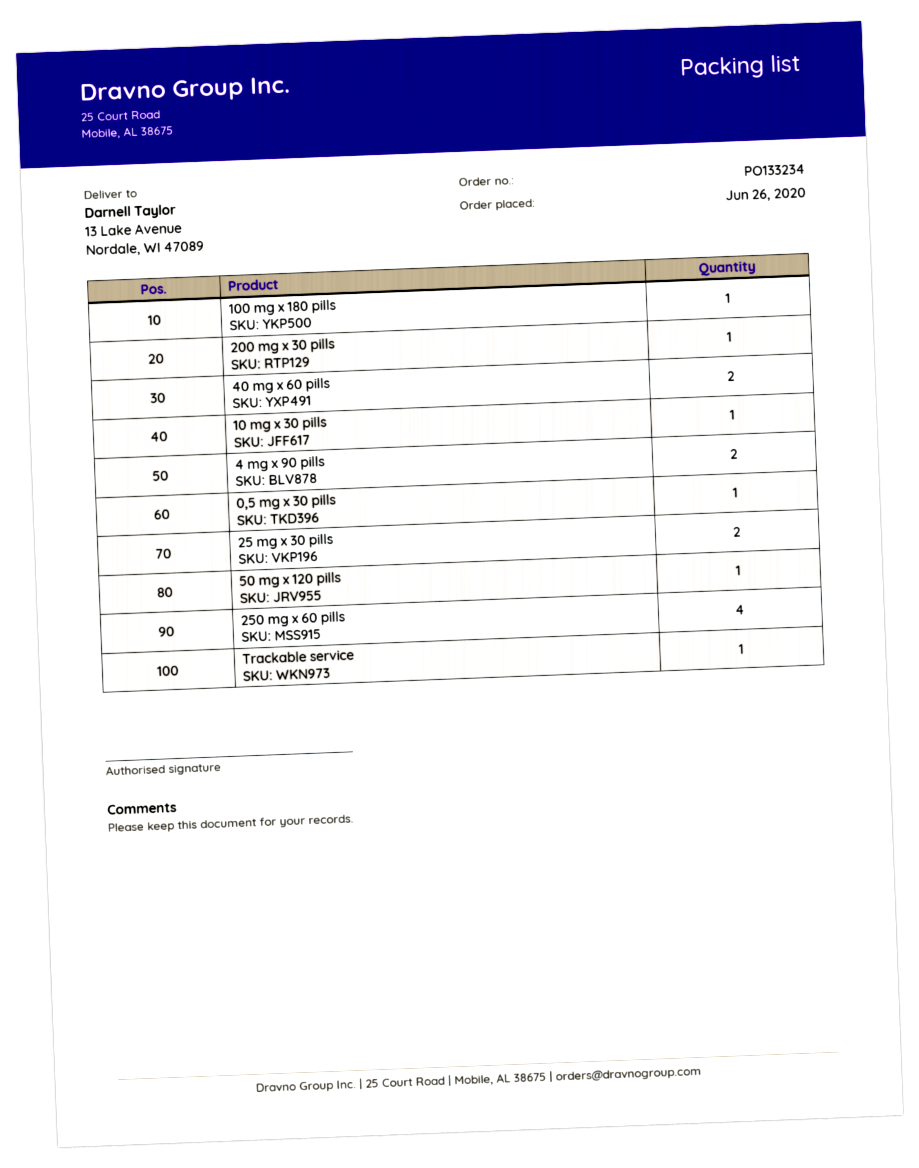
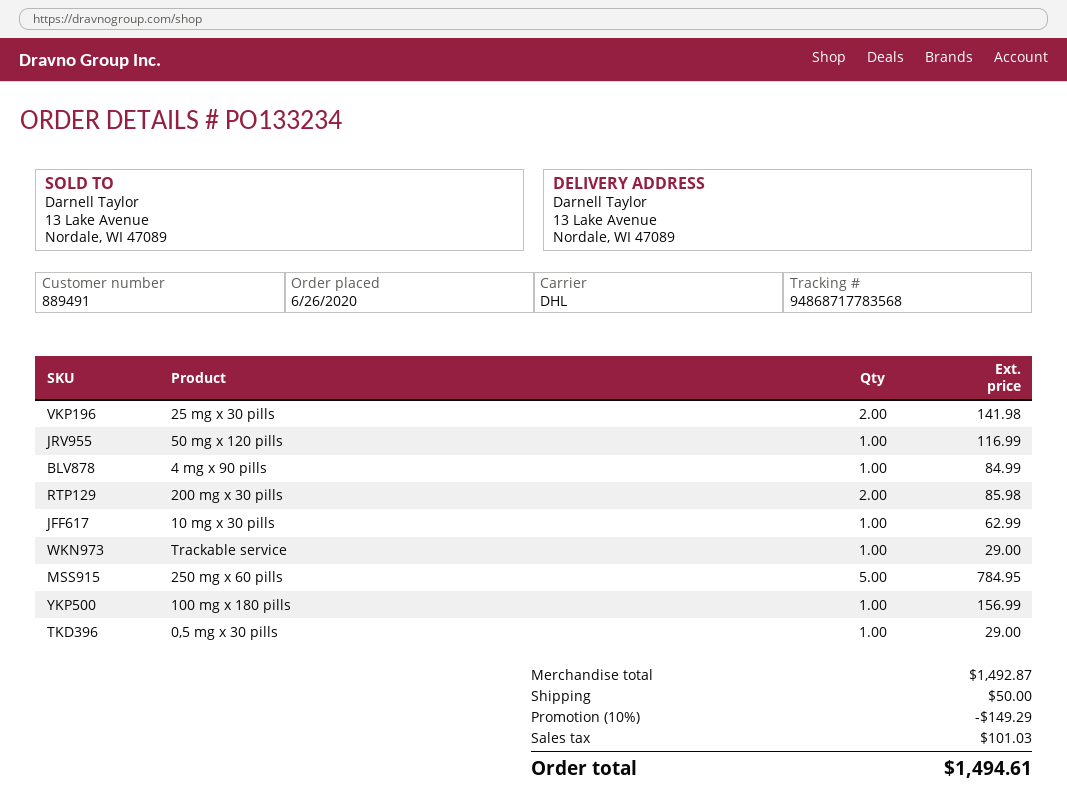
200 mg x 30 pills: 1 -> 2
40 mg x 60 pills: 2 -> none
4 mg x 90 pills: 2 -> 1
250 mg x 60 pills: 4 -> 5

